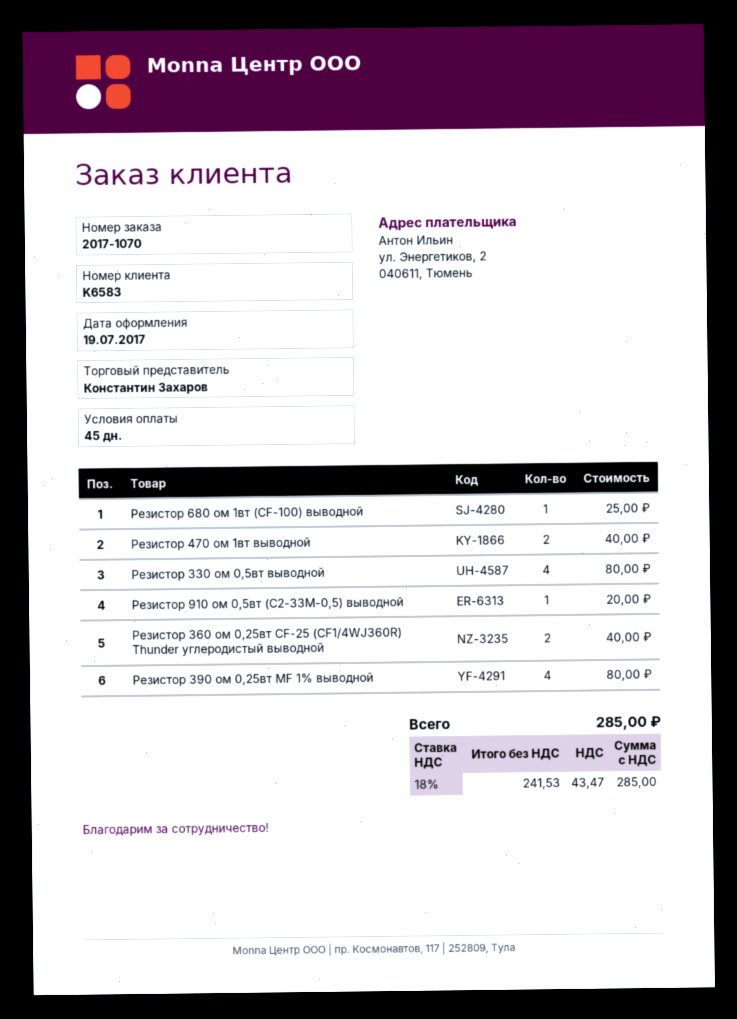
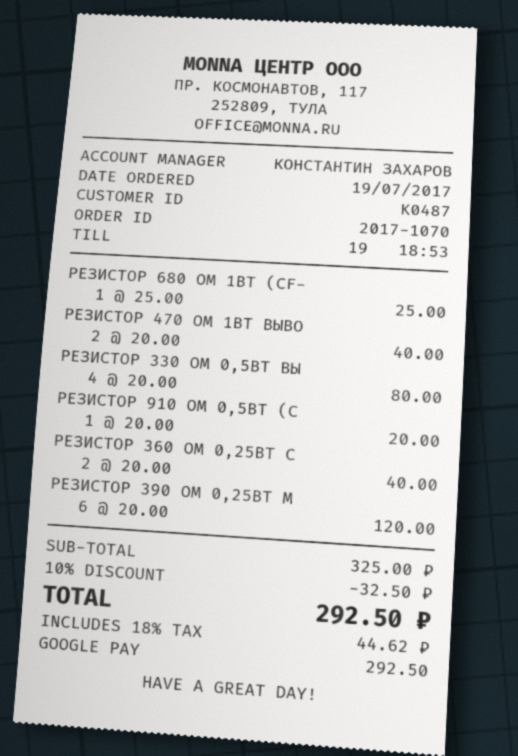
customer number: K6583 -> K0487
Резистор 390 ом 0,25вт MF 1% выводной: 4 for 80.00 -> 6 for 120.00
discount: none -> 10% = 32.50
tax: 18% = 43.47 -> 18% = 44.62
total: 285.00 -> 292.50

